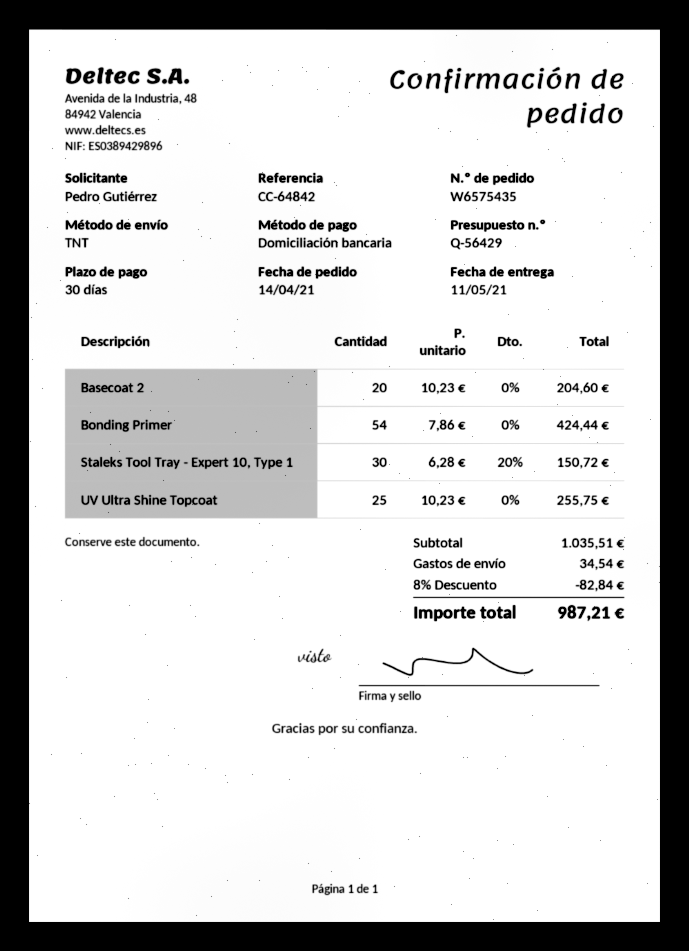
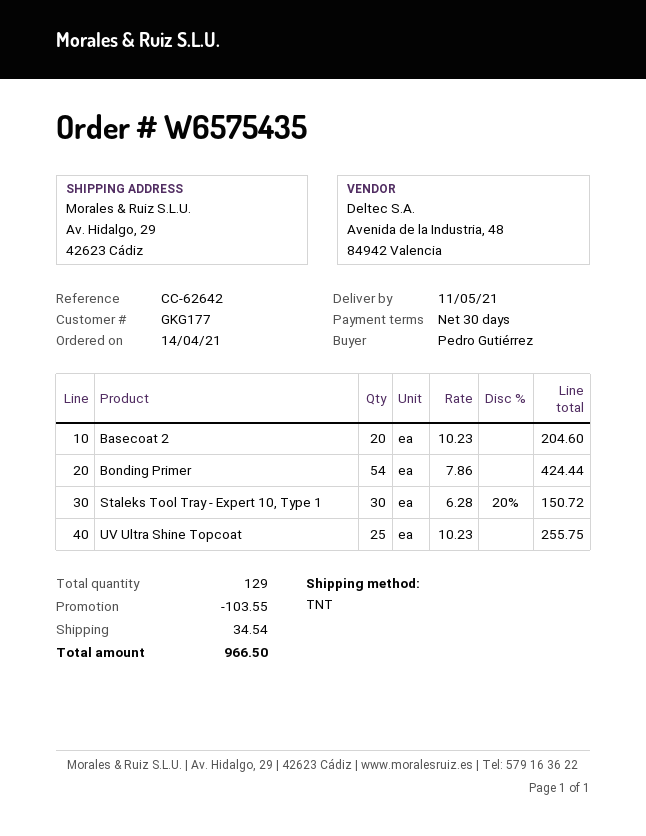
reference: CC-64842 -> CC-62642
discount: 82.84 -> 103.55
total: 987.21 -> 966.50

